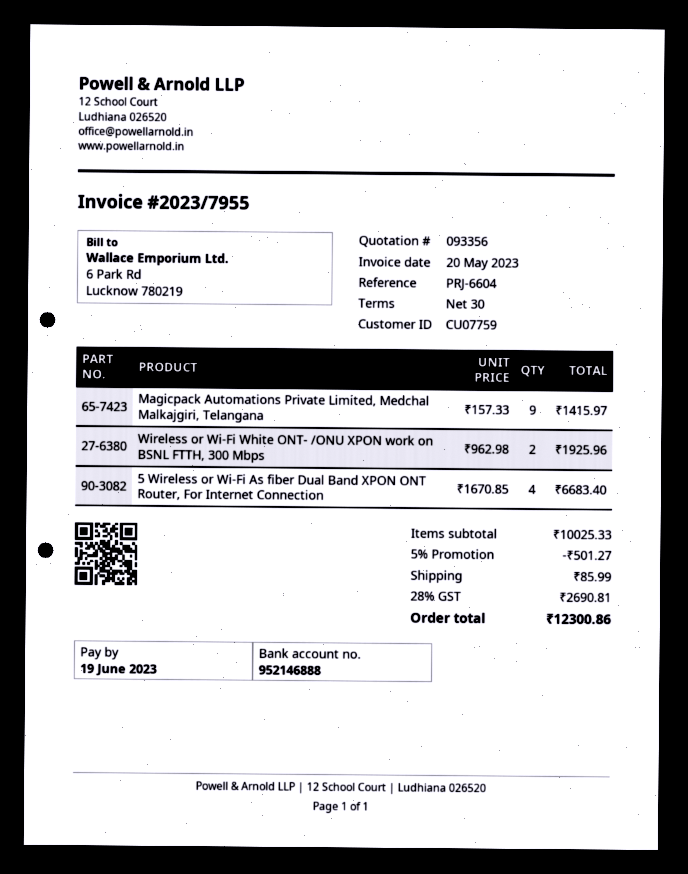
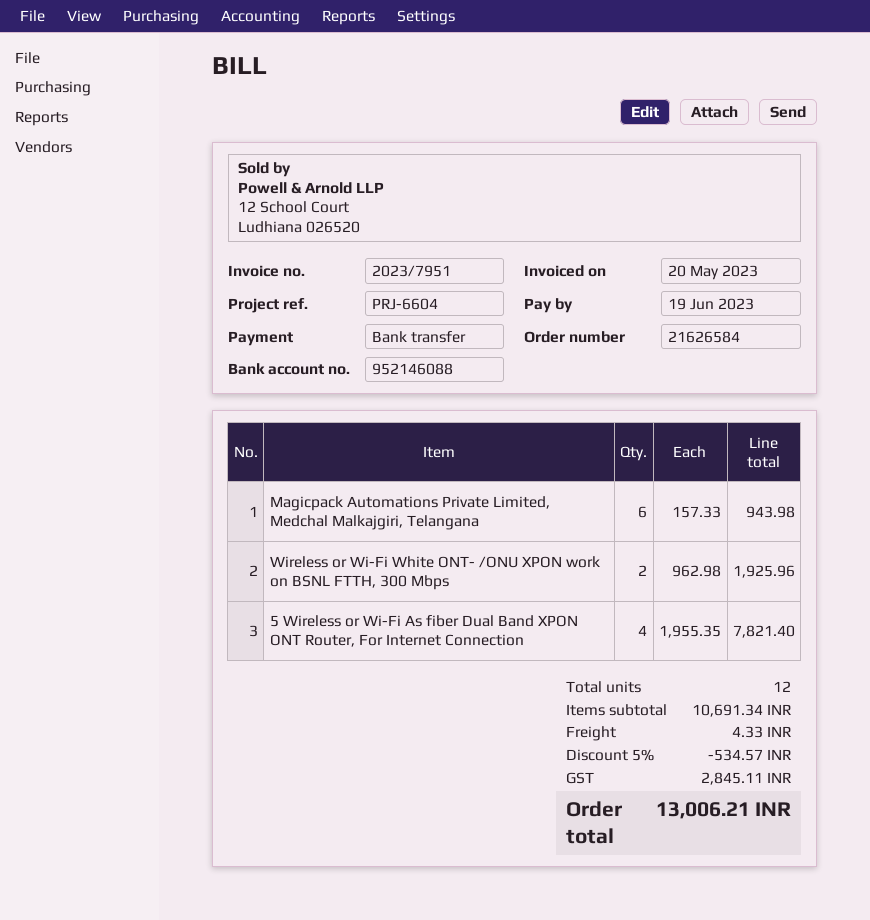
invoice number: 2023/7955 -> 2023/7951
bank account: 952146888 -> 952146088
Magicpack Automations Private Limited, Medchal Malkajgiri, Telangana: 9 x 157.33 = 1415.97 -> 6 x 157.33 = 943.98
5 Wireless or Wi-Fi As fiber Dual Band XPON ONT Router, For Internet Connection: 4 x 1670.85 = 6683.40 -> 4 x 1955.35 = 7821.40
subtotal: 10025.33 -> 10691.34
discount: 5% = 501.27 -> 5% = 534.57
shipping: 85.99 -> 4.33
tax: 2690.81 -> 2845.11
total: 12300.86 -> 13006.21

